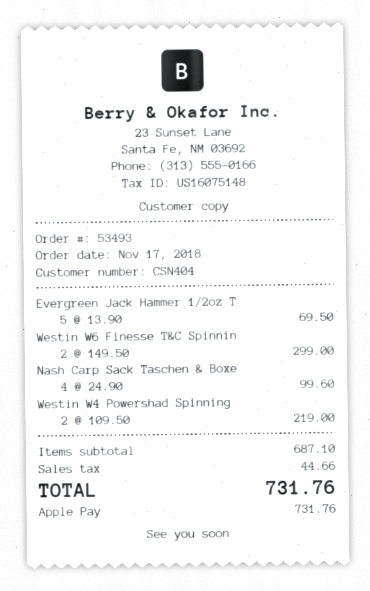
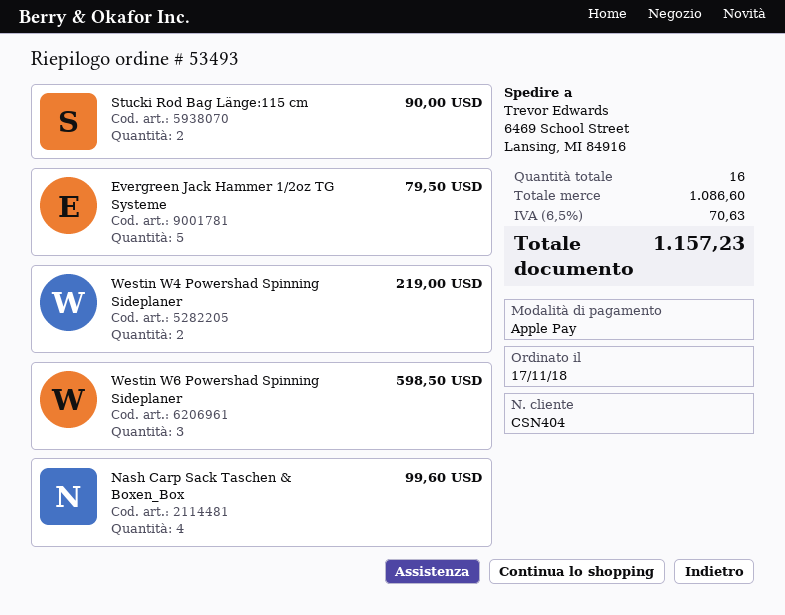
Evergreen Jack Hammer 1/2oz T: 5 for 69.50 -> 5 for 79.50
Westin W6 Finesse T&C Spinnin: 2 for 299.00 -> none
Stucki Rod Bag Länge:115 cm: none -> 2 for 90.00
Westin W6 Powershad Spinning Sideplaner: none -> 3 for 598.50
subtotal: 687.10 -> 1086.60
tax: 44.66 -> 70.63
total: 731.76 -> 1157.23

